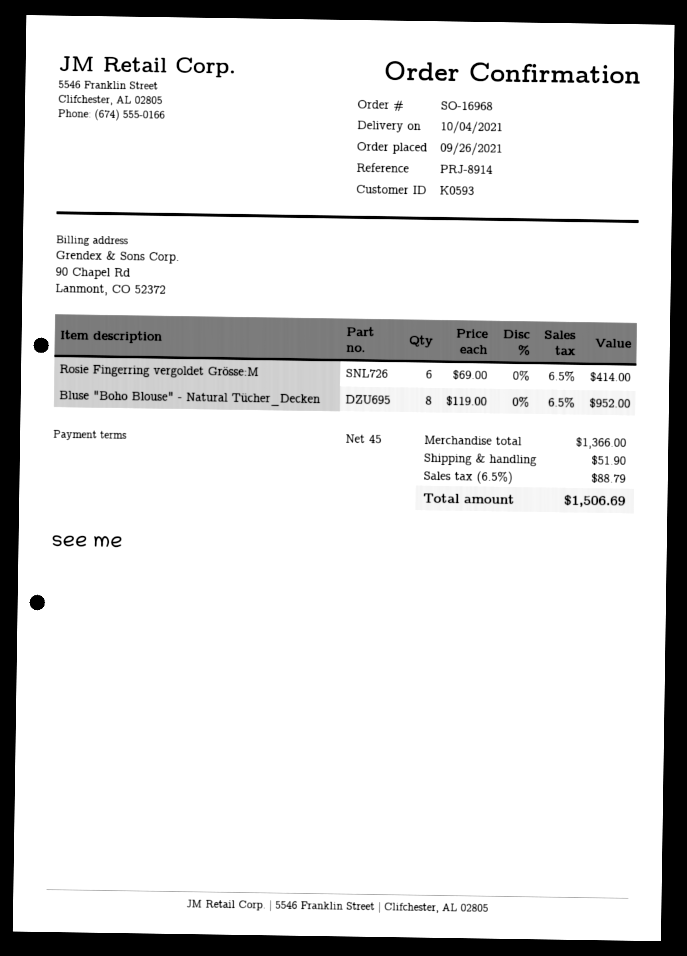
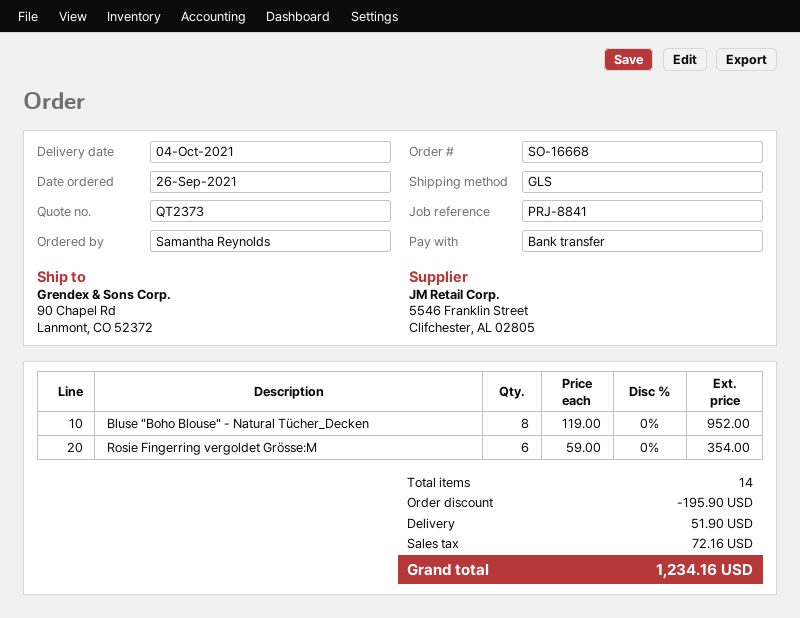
order number: SO-16968 -> SO-16668
reference: PRJ-8914 -> PRJ-8841
Rosie Fingerring vergoldet Grösse:M: 6 x 69.00 = 414.00 -> 6 x 59.00 = 354.00
discount: none -> 195.90
tax: 88.79 -> 72.16
total: 1506.69 -> 1234.16

